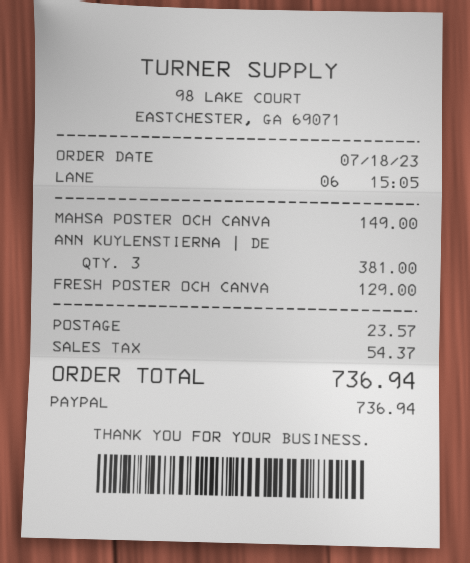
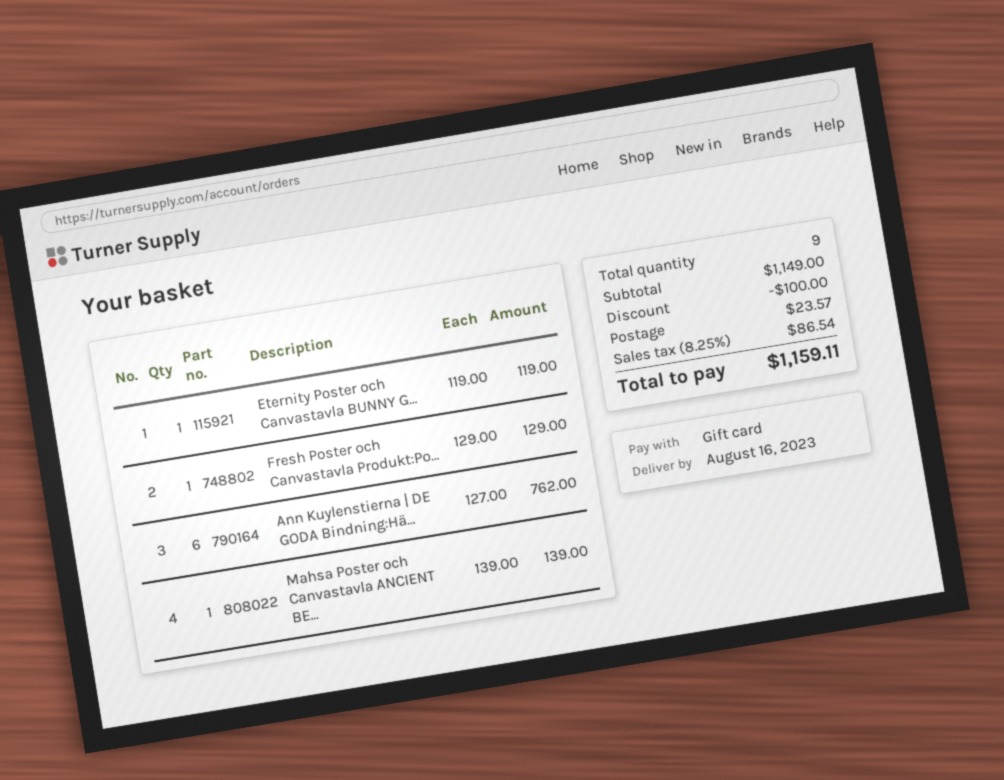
payment method: PayPal -> gift card
MAHSA POSTER OCH CANVA: 1 for 149.00 -> 1 for 139.00
ANN KUYLENSTIERNA | DE: 3 for 381.00 -> 6 for 762.00
Eternity Poster och Canvastavla BUNNY G...: none -> 1 for 119.00
discount: none -> 100.00
tax: 54.37 -> 86.54
total: 736.94 -> 1159.11

